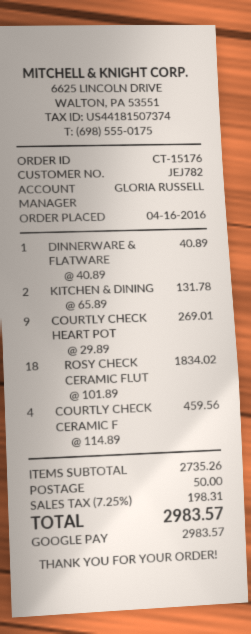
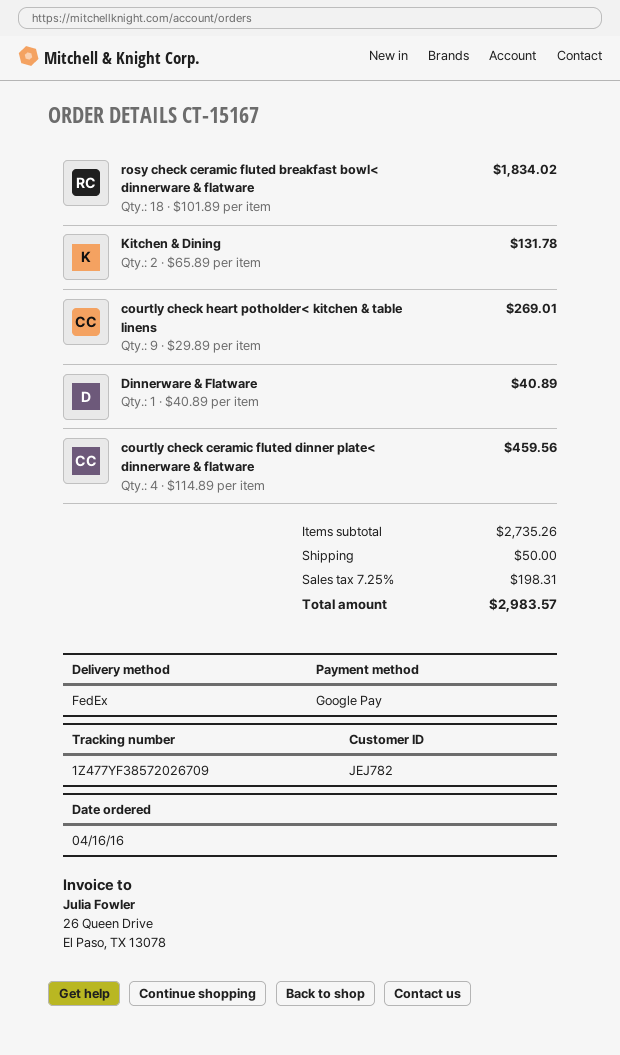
order number: CT-15176 -> CT-15167

